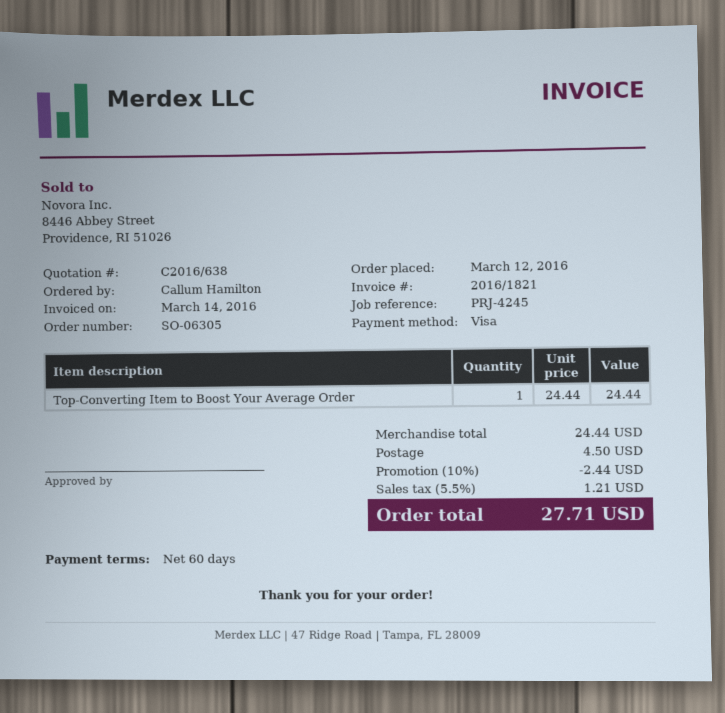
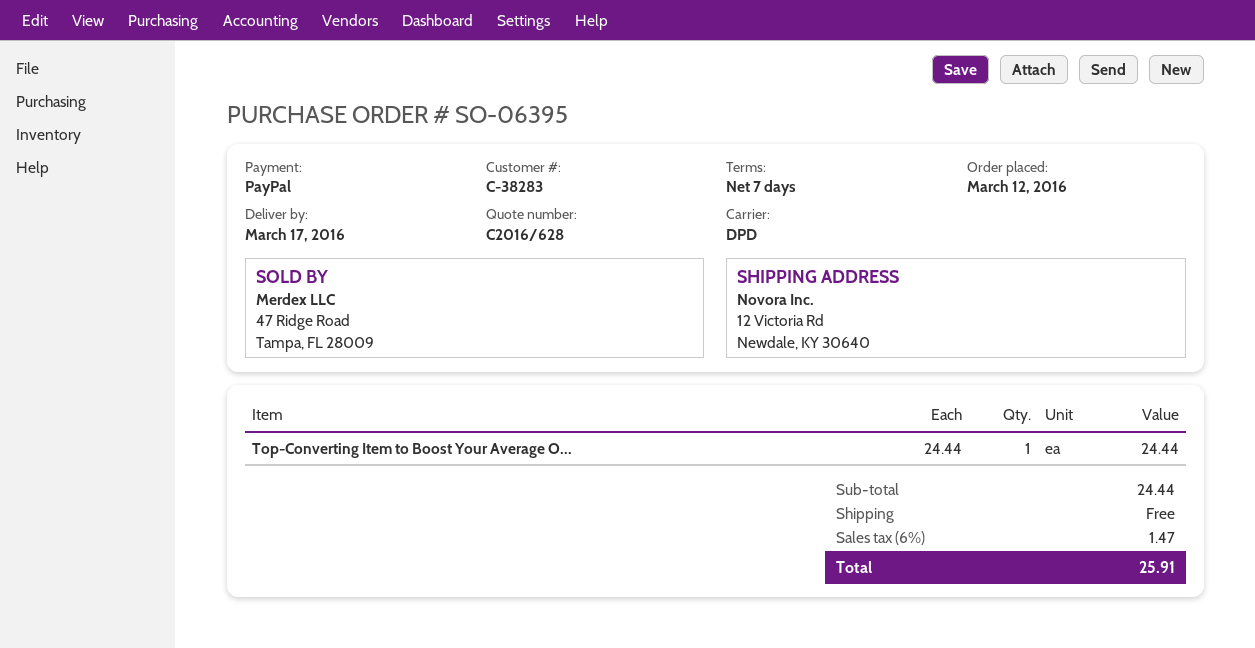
quote number: C2016/638 -> C2016/628
order number: SO-06305 -> SO-06395
payment terms: 60 days -> 7 days
payment method: Visa -> PayPal
discount: 10% = 2.44 -> none
shipping: 4.50 -> 0.00
tax: 5.5% = 1.21 -> 6% = 1.47
total: 27.71 -> 25.91

